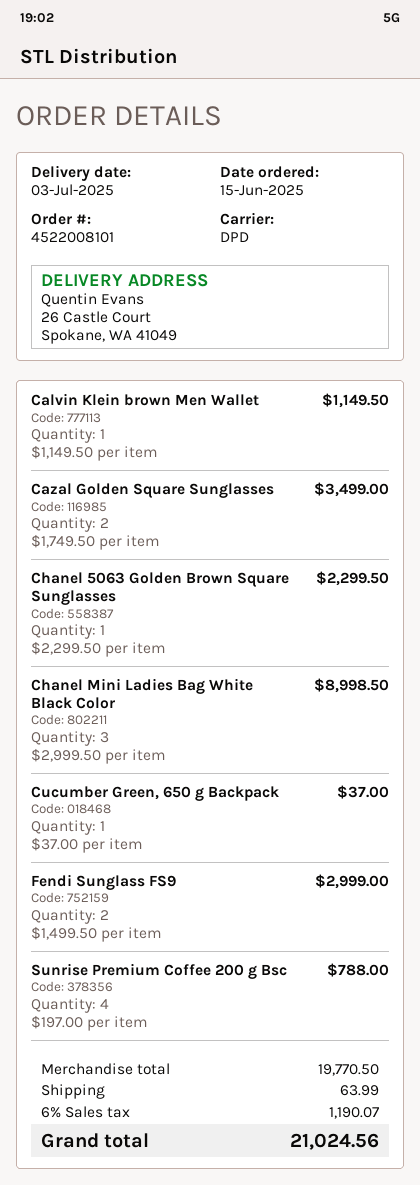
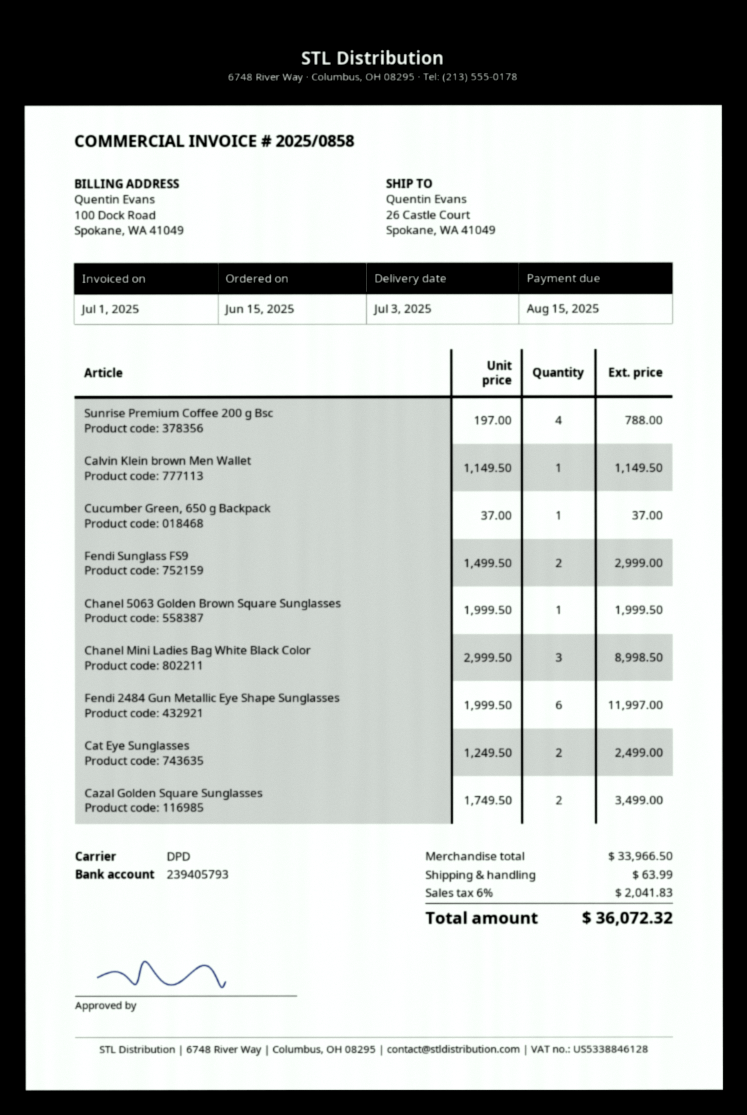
Chanel 5063 Golden Brown Square Sunglasses: 1 x 2299.50 = 2299.50 -> 1 x 1999.50 = 1999.50
Fendi 2484 Gun Metallic Eye Shape Sunglasses: none -> 6 x 1999.50 = 11997.00
Cat Eye Sunglasses: none -> 2 x 1249.50 = 2499.00
subtotal: 19770.50 -> 33966.50
tax: 6% = 1190.07 -> 6% = 2041.83
total: 21024.56 -> 36072.32

